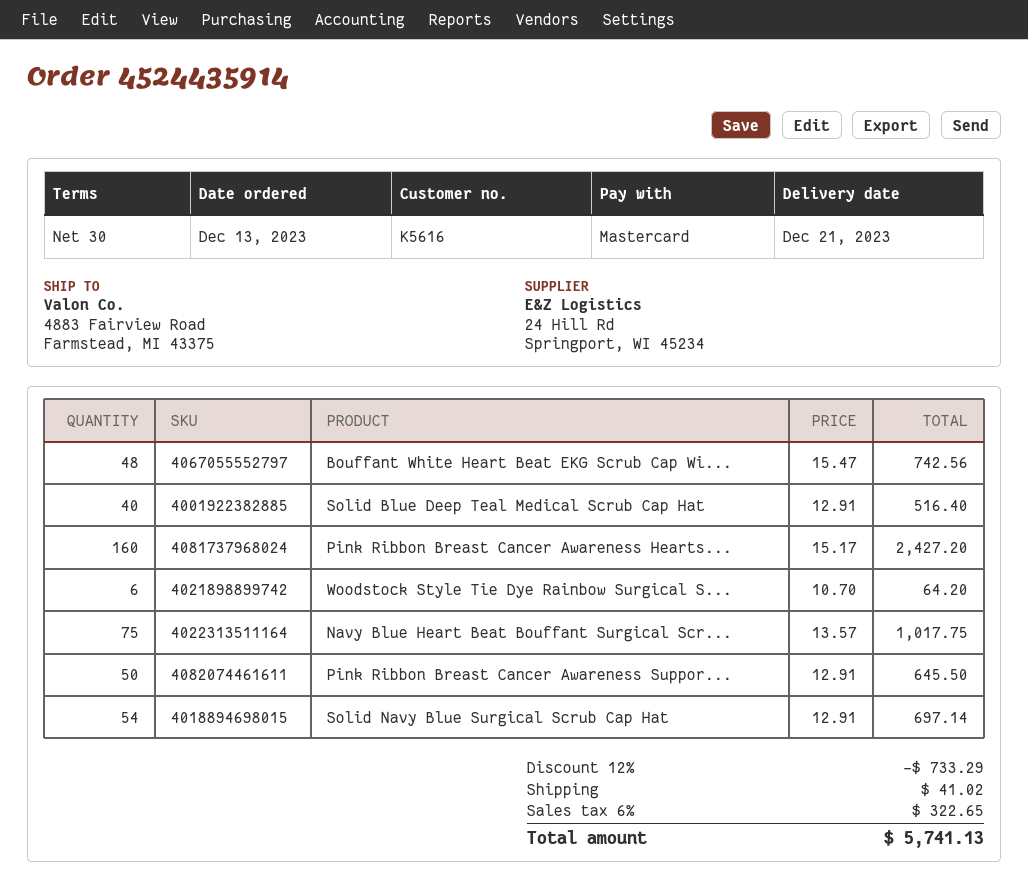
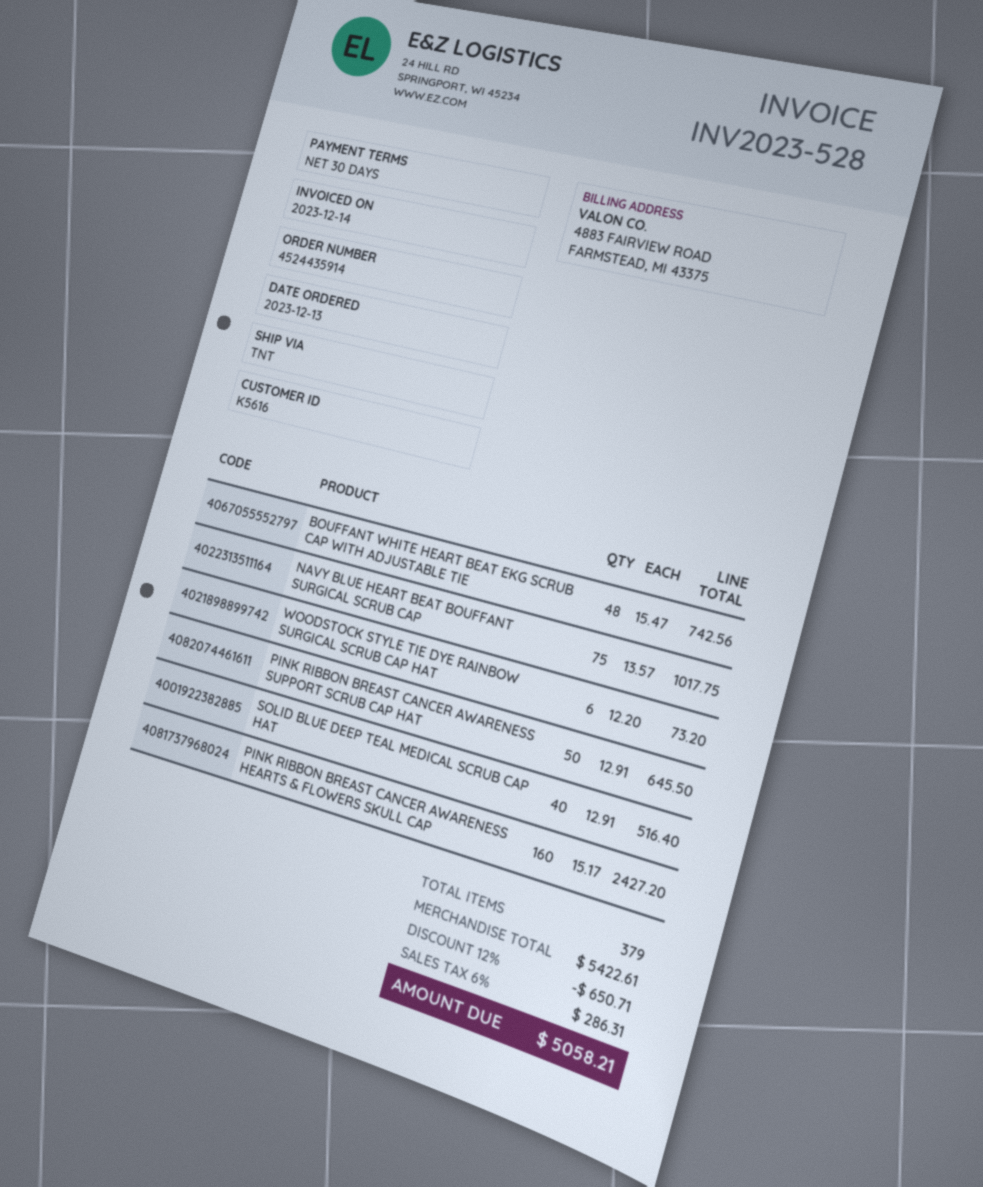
Woodstock Style Tie Dye Rainbow Surgical S...: 6 x 10.70 = 64.20 -> 6 x 12.20 = 73.20
Solid Navy Blue Surgical Scrub Cap Hat: 54 x 12.91 = 697.14 -> none
discount: 12% = 733.29 -> 12% = 650.71
shipping: 41.02 -> none
tax: 6% = 322.65 -> 6% = 286.31
total: 5741.13 -> 5058.21

